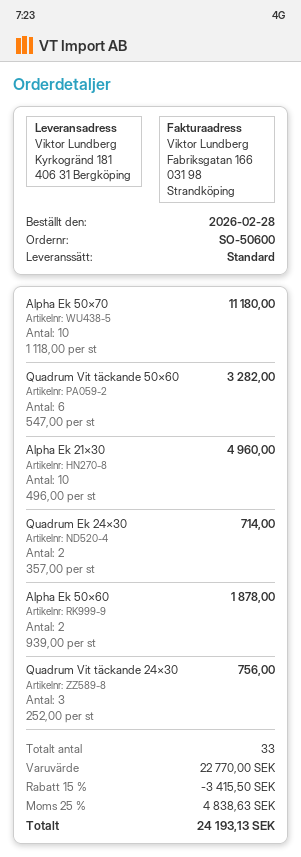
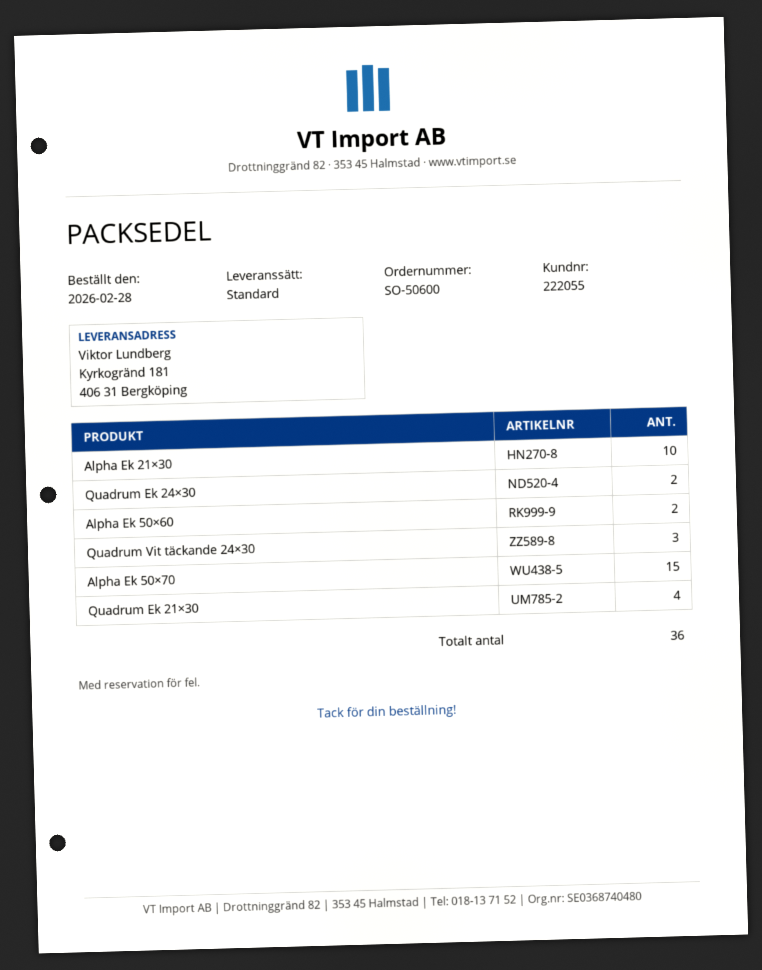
Alpha Ek 50×70: 10 -> 15
Quadrum Vit täckande 50×60: 6 -> none
Quadrum Ek 21×30: none -> 4
total quantity: 33 -> 36

